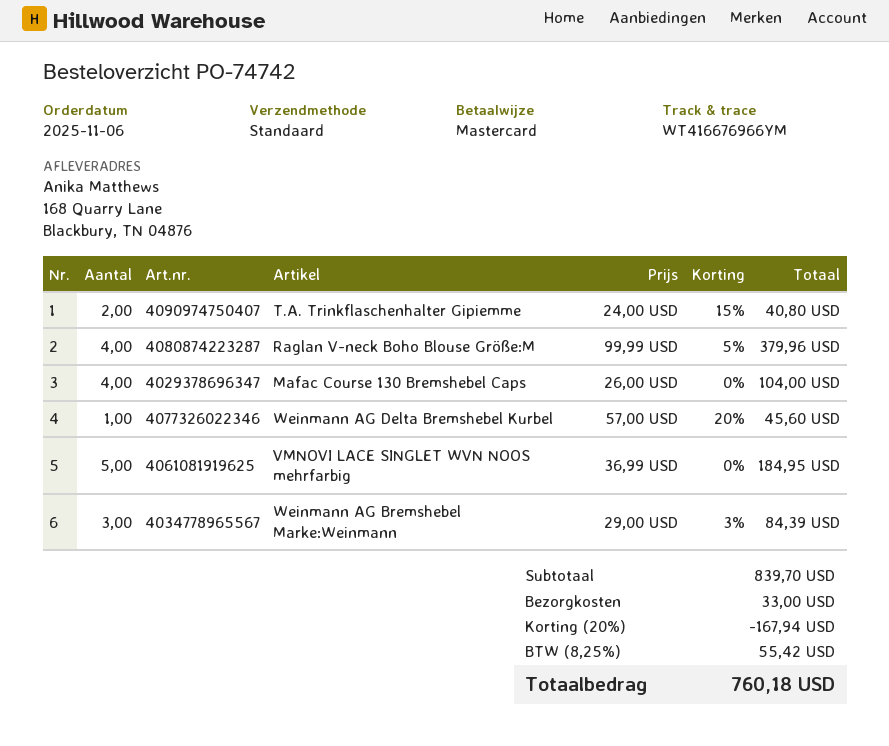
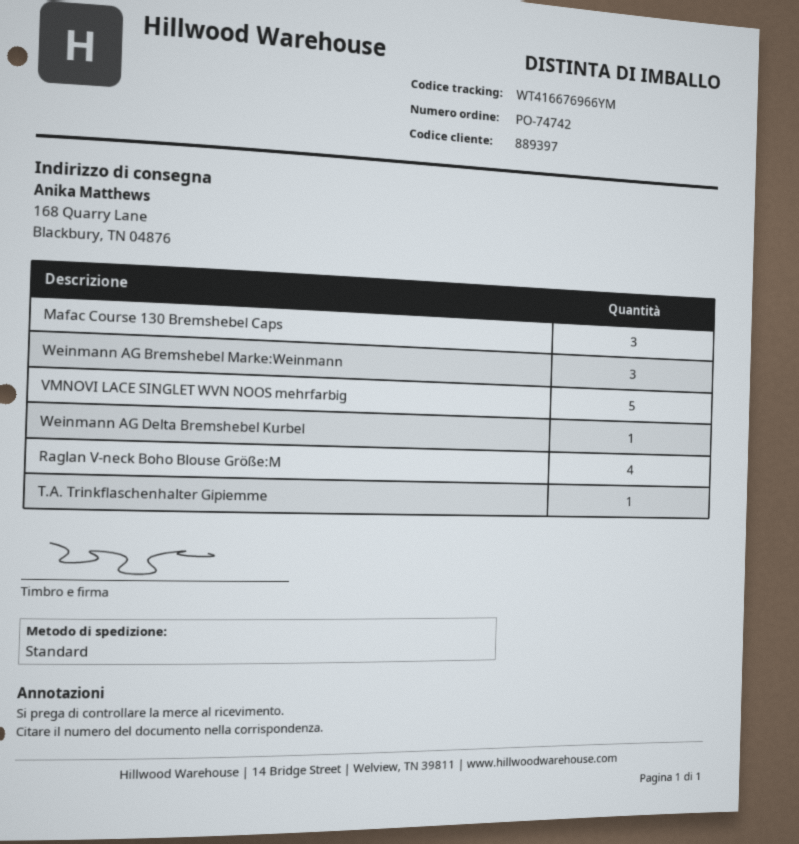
T.A. Trinkflaschenhalter Gipiemme: 2 -> 1
Mafac Course 130 Bremshebel Caps: 4 -> 3

